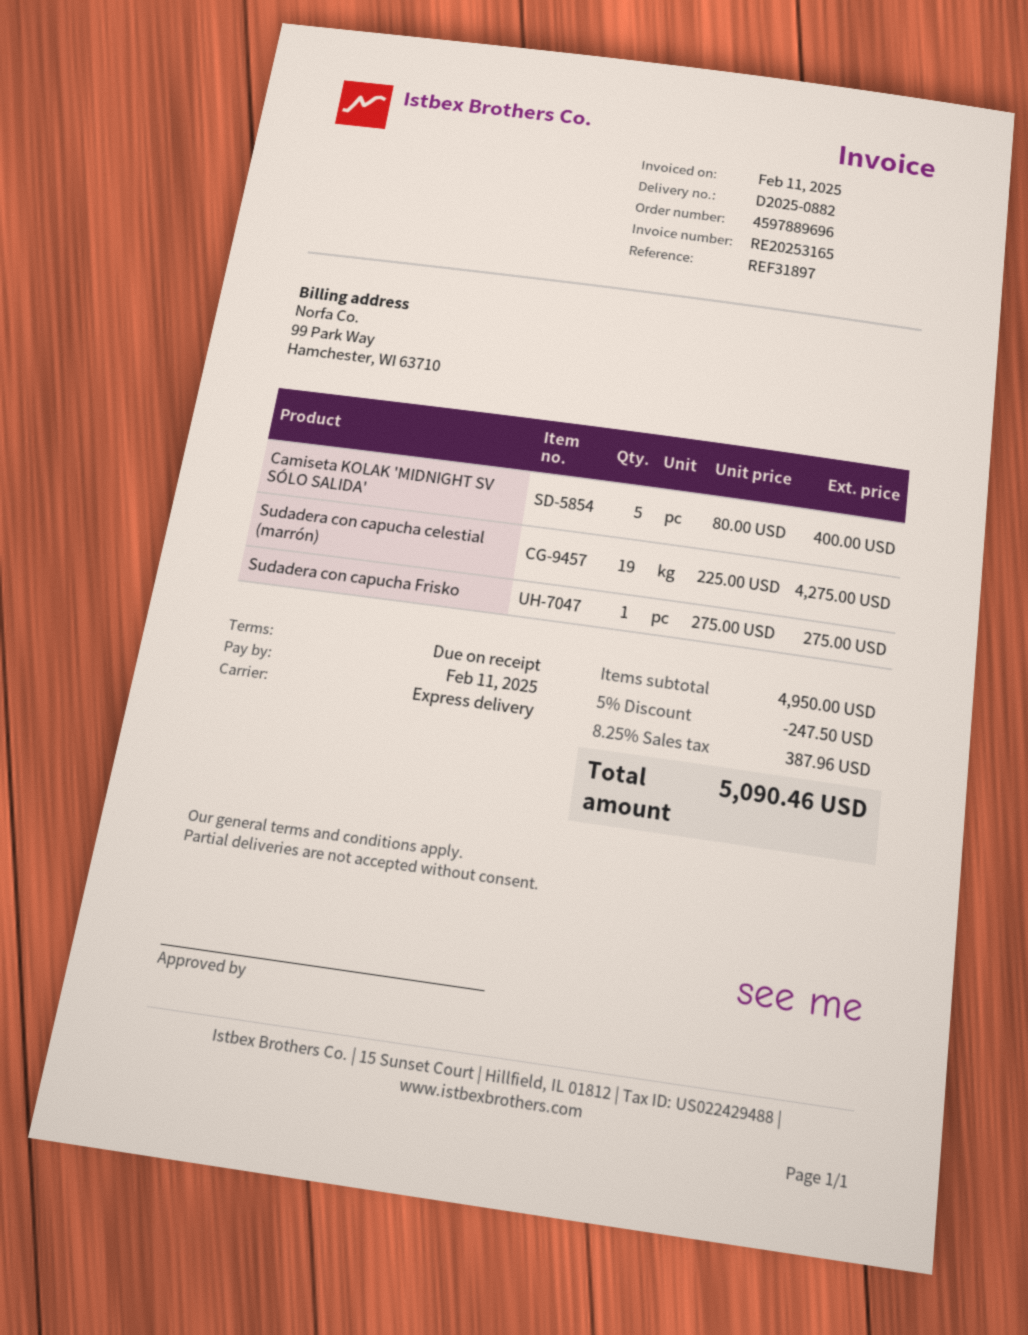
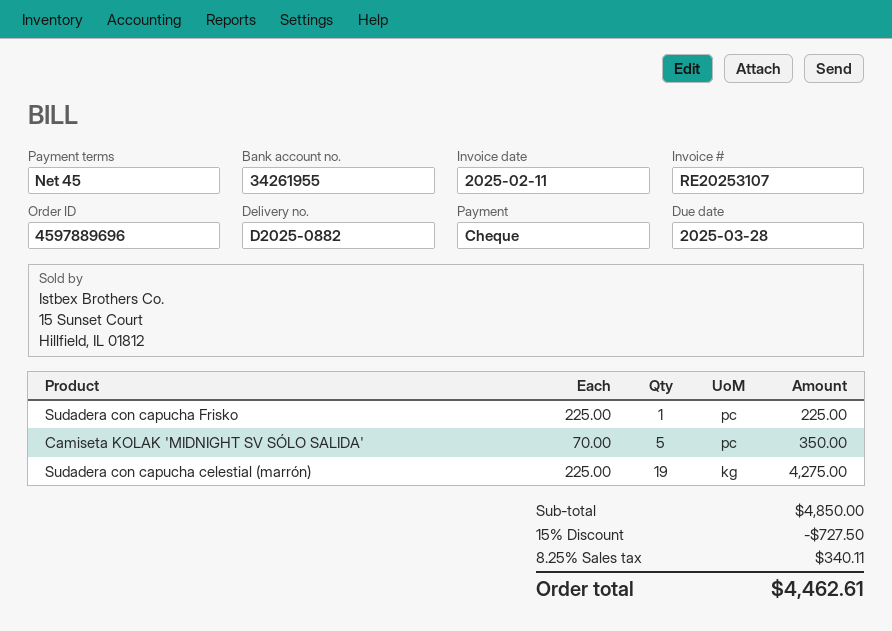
invoice number: RE20253165 -> RE20253107
payment terms: on receipt -> 45 days
due date: 2025-02-11 -> 2025-03-28
Camiseta KOLAK 'MIDNIGHT SV SÓLO SALIDA': 5 x 80.00 = 400.00 -> 5 x 70.00 = 350.00
Sudadera con capucha Frisko: 1 x 275.00 = 275.00 -> 1 x 225.00 = 225.00
subtotal: 4950.00 -> 4850.00
discount: 5% = 247.50 -> 15% = 727.50
tax: 8.25% = 387.96 -> 8.25% = 340.11
total: 5090.46 -> 4462.61

